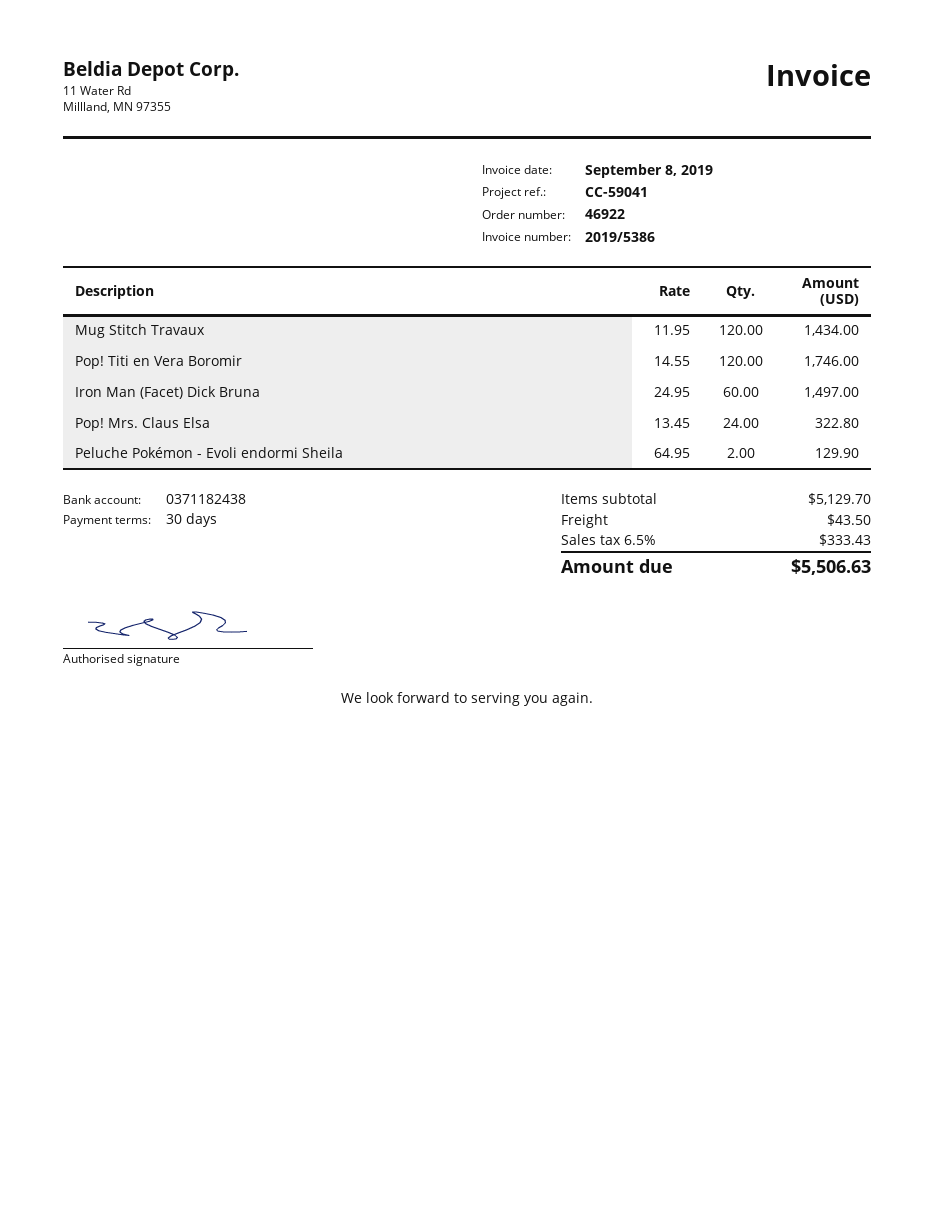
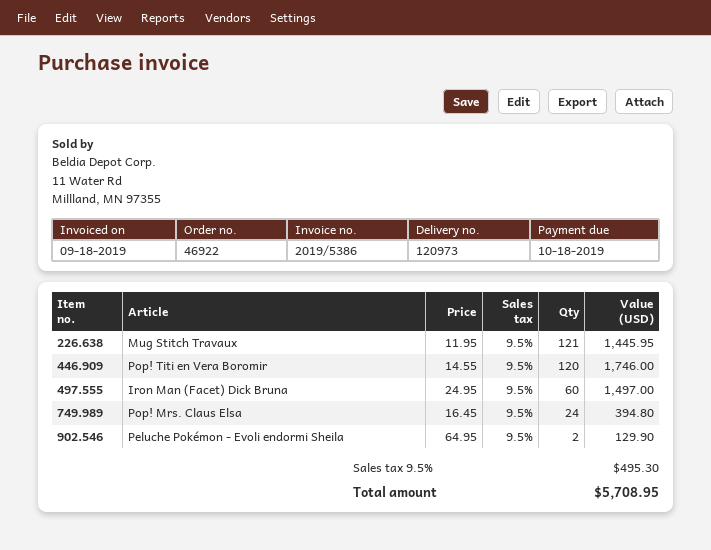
invoice date: 2019-09-08 -> 2019-09-18
Mug Stitch Travaux: 120 x 11.95 = 1434.00 -> 121 x 11.95 = 1445.95
Pop! Mrs. Claus Elsa: 24 x 13.45 = 322.80 -> 24 x 16.45 = 394.80
shipping: 43.50 -> none
tax: 6.5% = 333.43 -> 9.5% = 495.30
total: 5506.63 -> 5708.95

